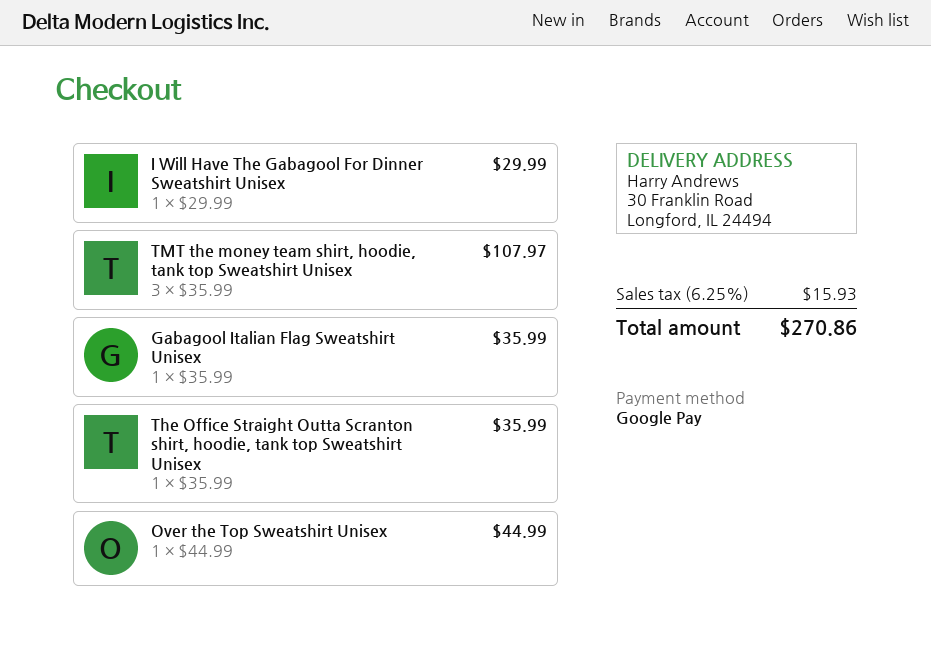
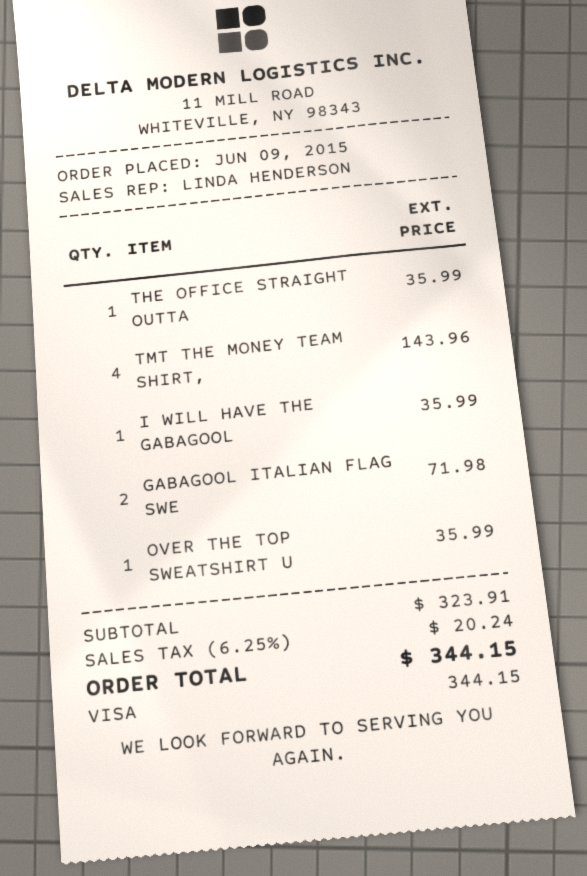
payment method: Google Pay -> Visa
I Will Have The Gabagool For Dinner Sweatshirt Unisex: 1 for 29.99 -> 1 for 35.99
TMT the money team shirt, hoodie, tank top Sweatshirt Unisex: 3 for 107.97 -> 4 for 143.96
Gabagool Italian Flag Sweatshirt Unisex: 1 for 35.99 -> 2 for 71.98
Over the Top Sweatshirt Unisex: 1 for 44.99 -> 1 for 35.99
tax: 6.25% = 15.93 -> 6.25% = 20.24
total: 270.86 -> 344.15

